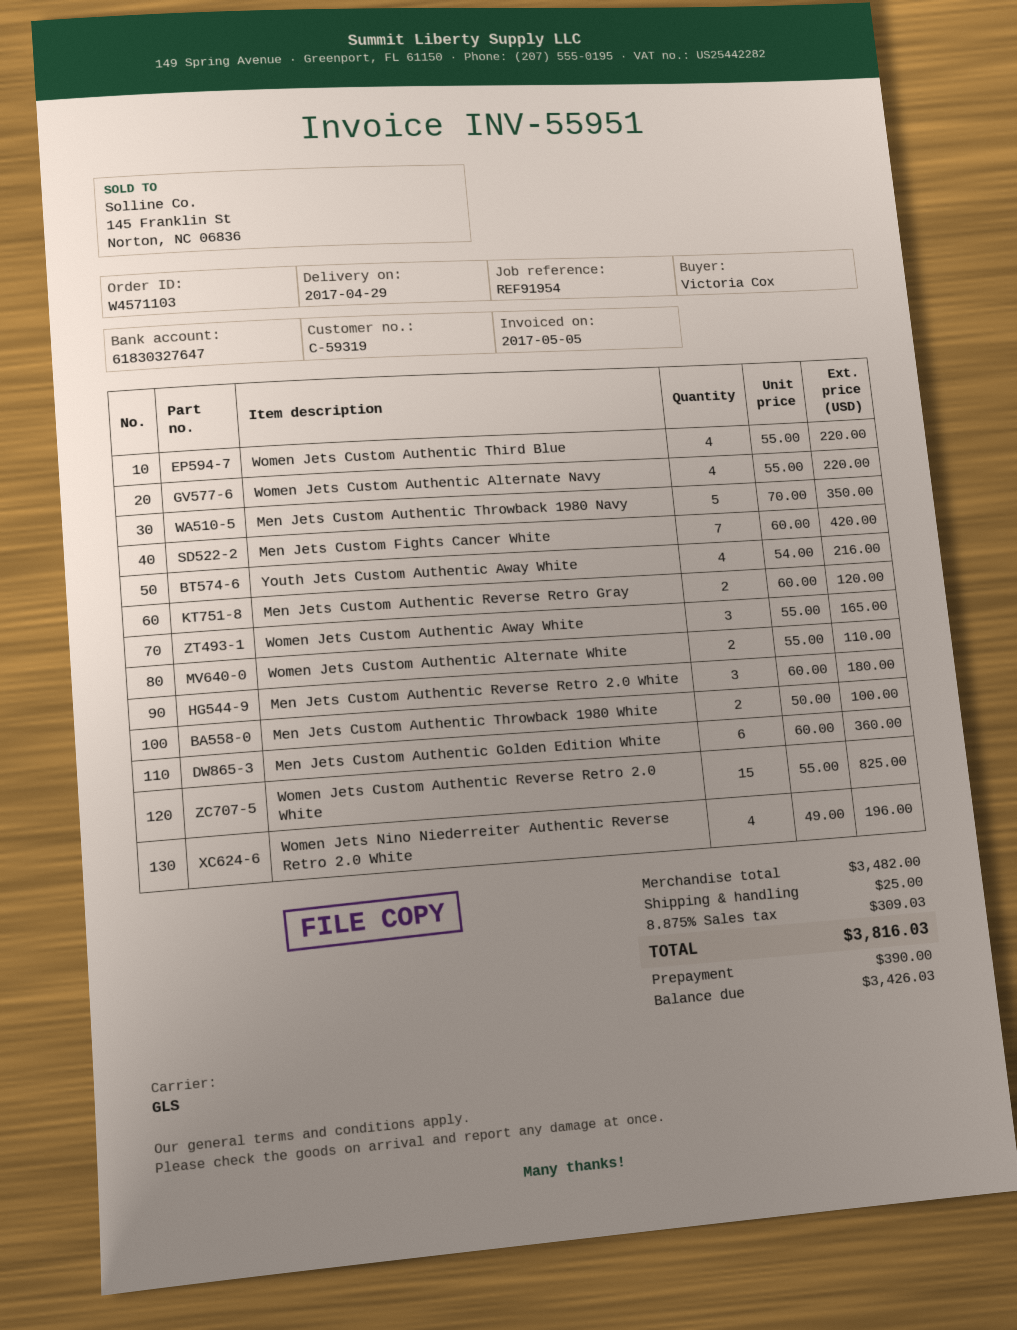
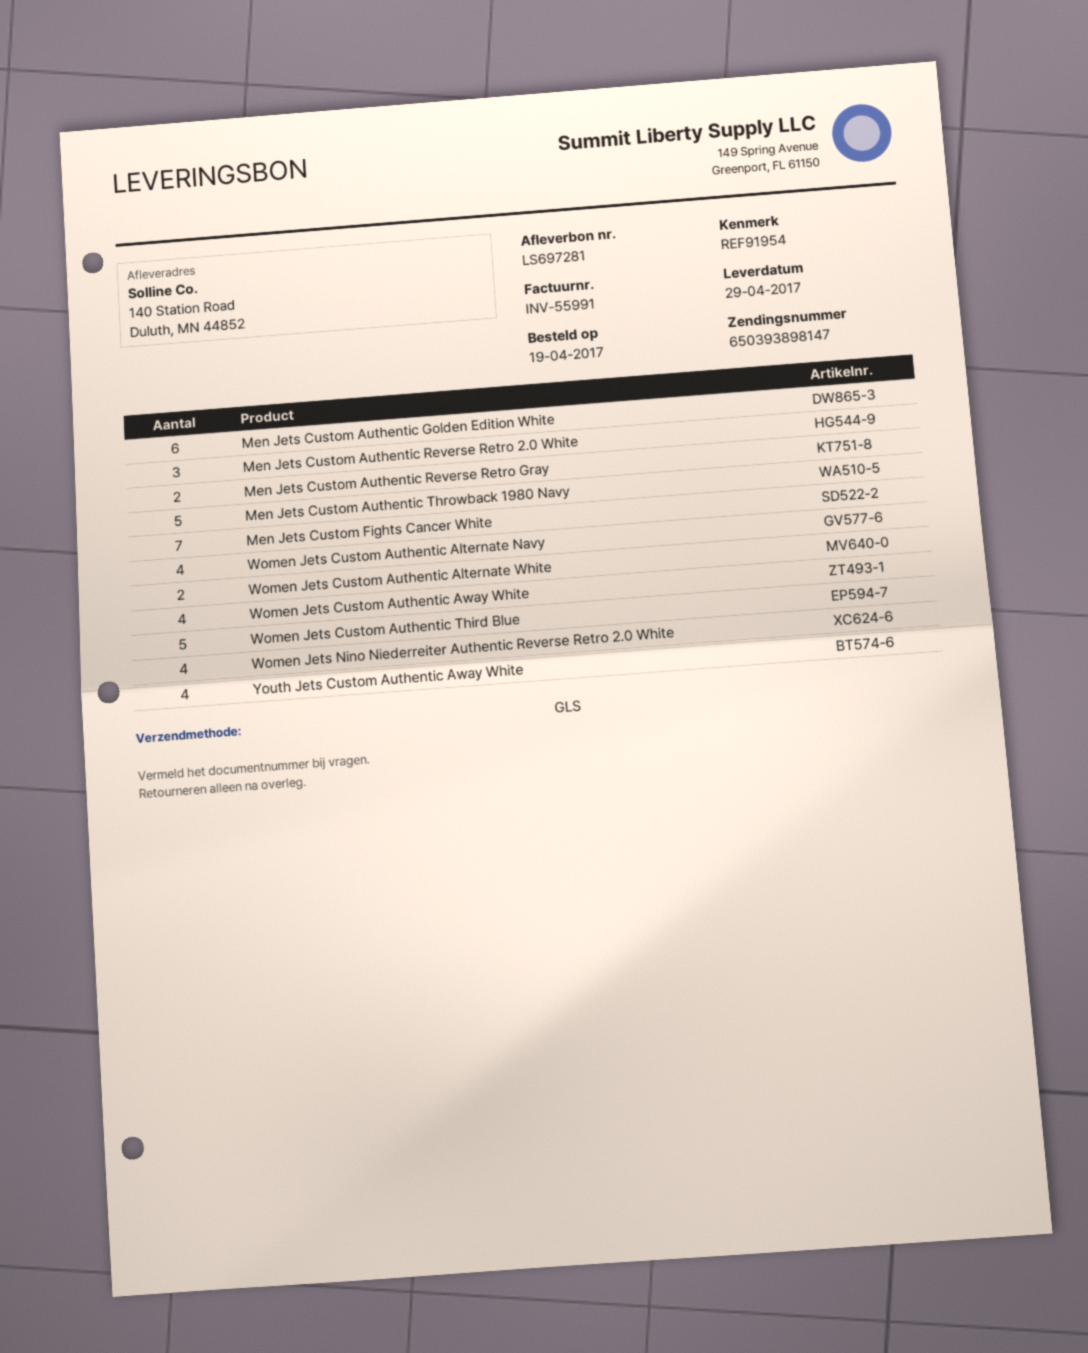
invoice number: INV-55951 -> INV-55991
Women Jets Custom Authentic Third Blue: 4 -> 5
Women Jets Custom Authentic Away White: 3 -> 4
Men Jets Custom Authentic Throwback 1980 White: 2 -> none
Women Jets Custom Authentic Reverse Retro 2.0 White: 15 -> none

